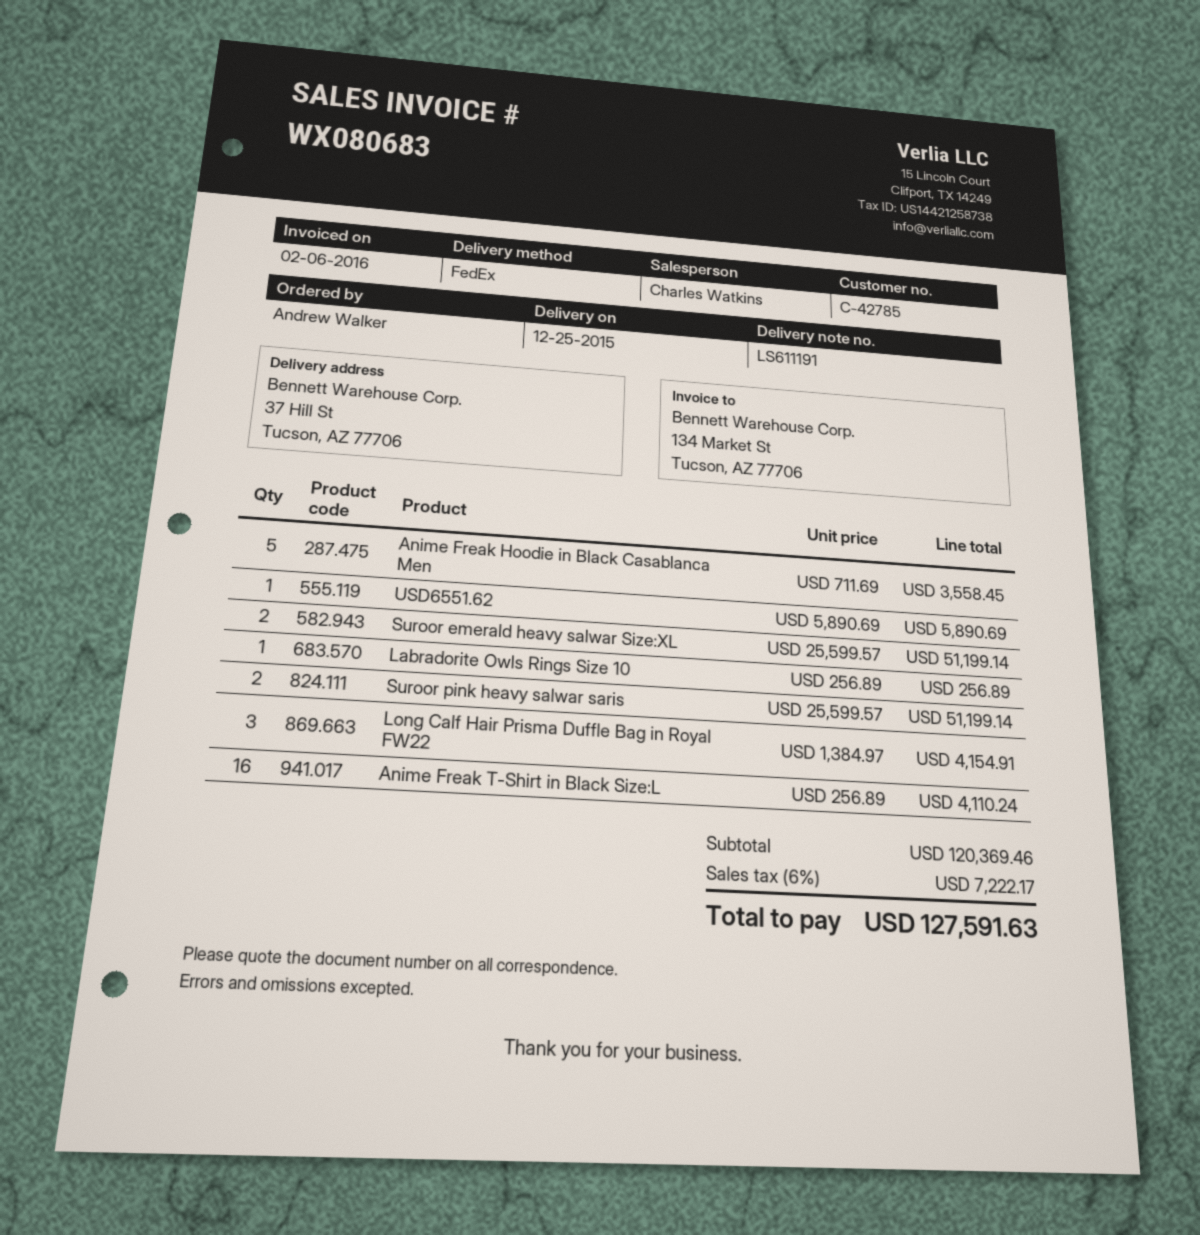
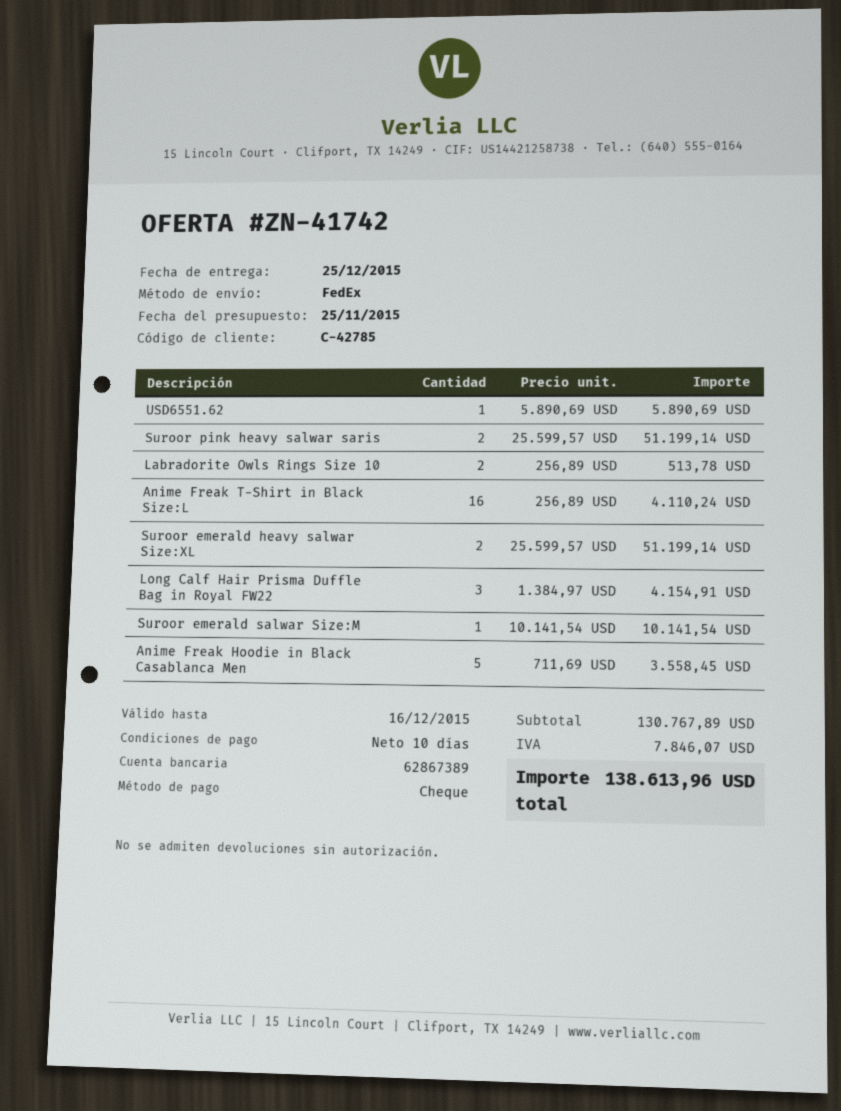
Labradorite Owls Rings Size 10: 1 x 256.89 = 256.89 -> 2 x 256.89 = 513.78
Suroor emerald salwar Size:M: none -> 1 x 10141.54 = 10141.54
subtotal: 120369.46 -> 130767.89
tax: 7222.17 -> 7846.07
total: 127591.63 -> 138613.96

